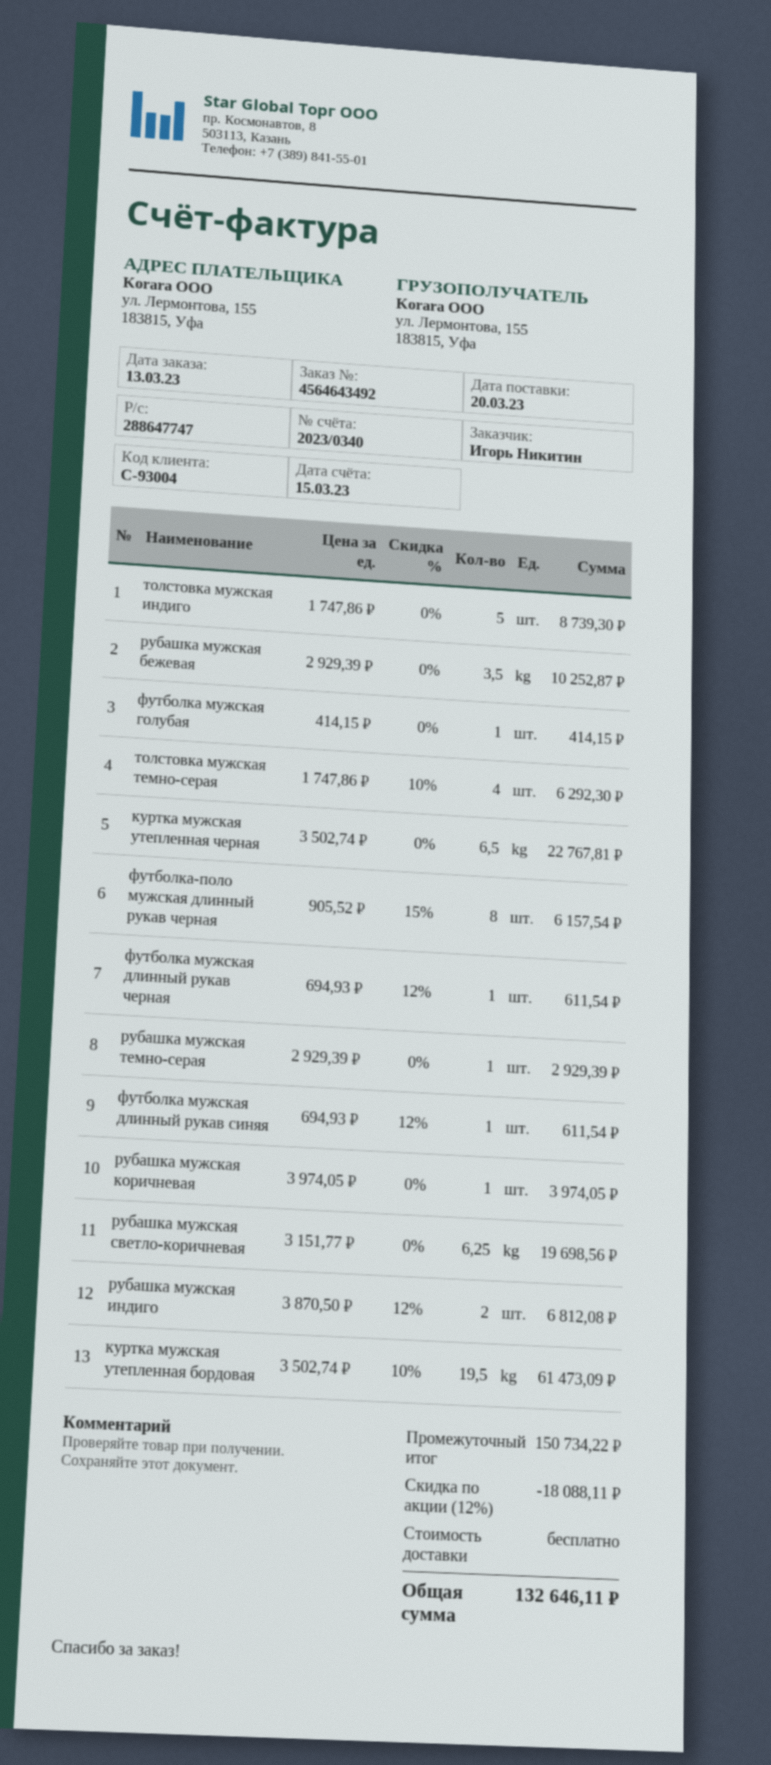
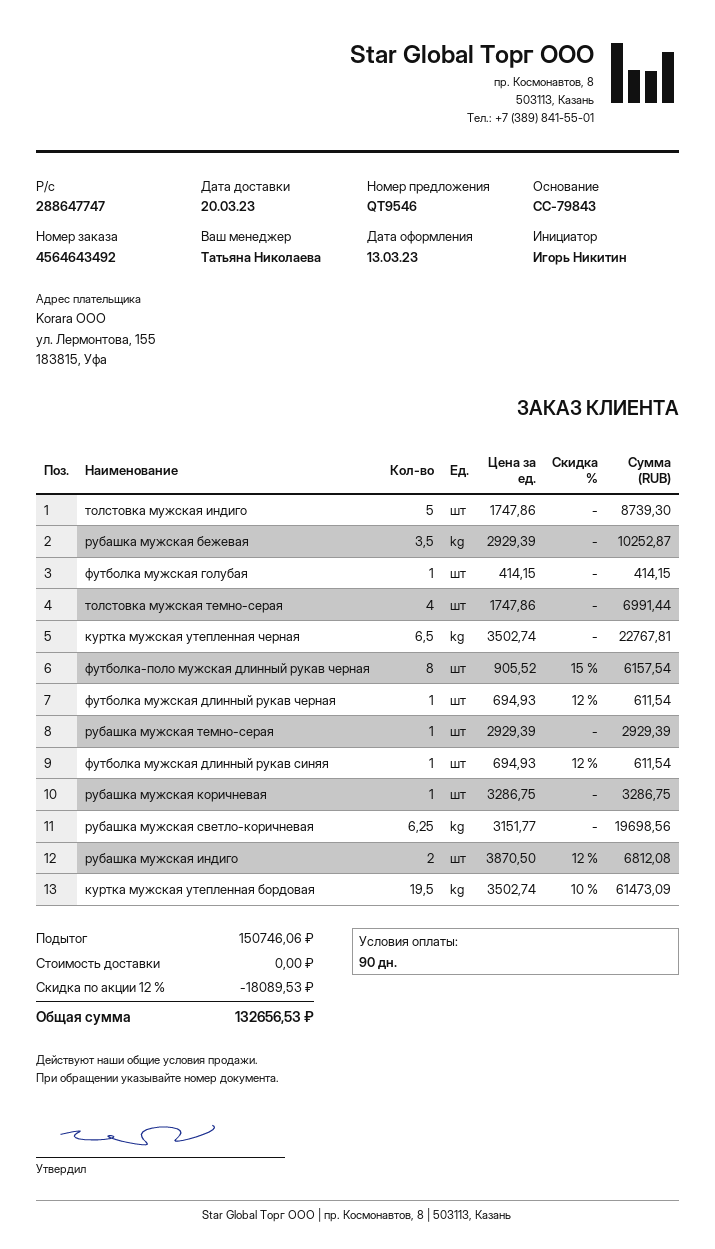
толстовка мужская темно-серая: 4 x 1747.86 - 10% = 6292.30 -> 4 x 1747.86 = 6991.44
рубашка мужская коричневая: 1 x 3974.05 = 3974.05 -> 1 x 3286.75 = 3286.75
subtotal: 150734.22 -> 150746.06
discount: 12% = 18088.11 -> 12% = 18089.53
total: 132646.11 -> 132656.53

